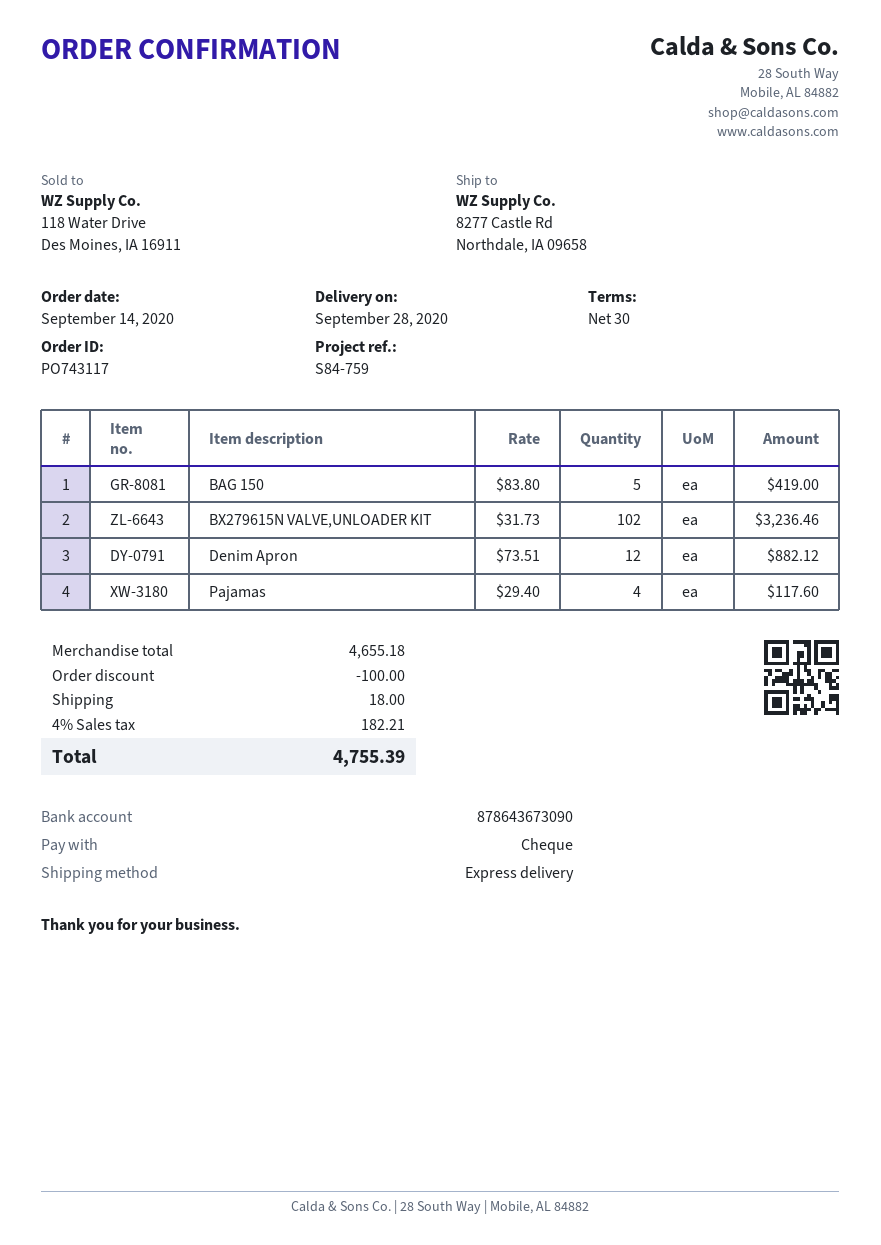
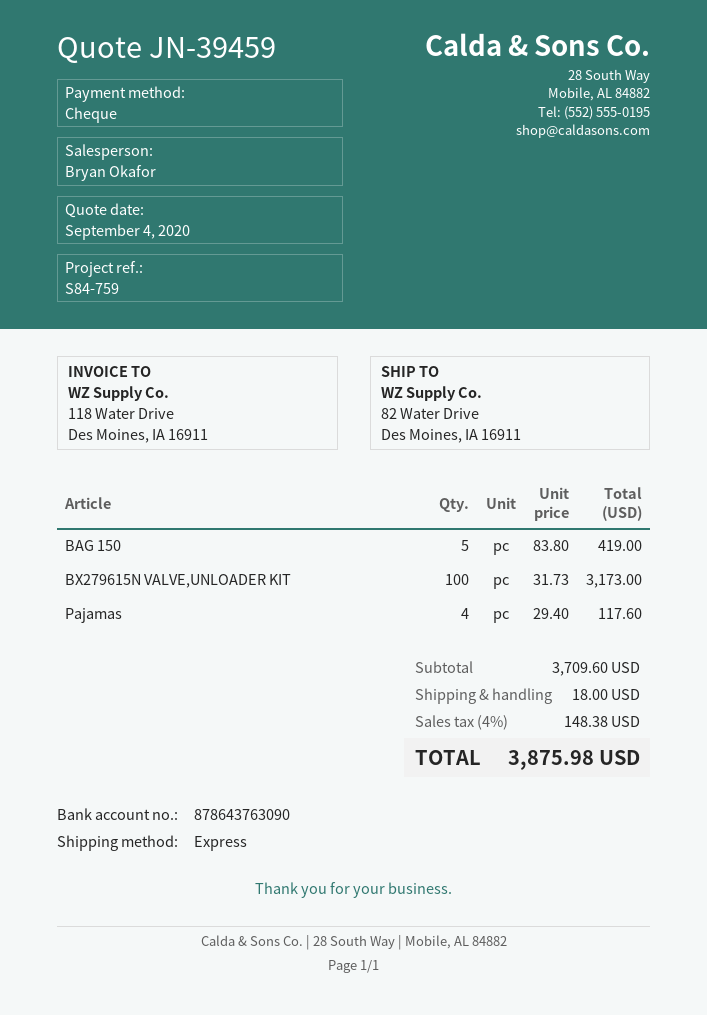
bank account: 878643673090 -> 878643763090
ship to: 8277 Castle Rd, Northdale, IA 09658 -> 82 Water Drive, Des Moines, IA 16911
BX279615N VALVE,UNLOADER KIT: 102 x 31.73 = 3236.46 -> 100 x 31.73 = 3173.00
Denim Apron: 12 x 73.51 = 882.12 -> none
subtotal: 4655.18 -> 3709.60
discount: 100.00 -> none
tax: 4% = 182.21 -> 4% = 148.38
total: 4755.39 -> 3875.98

